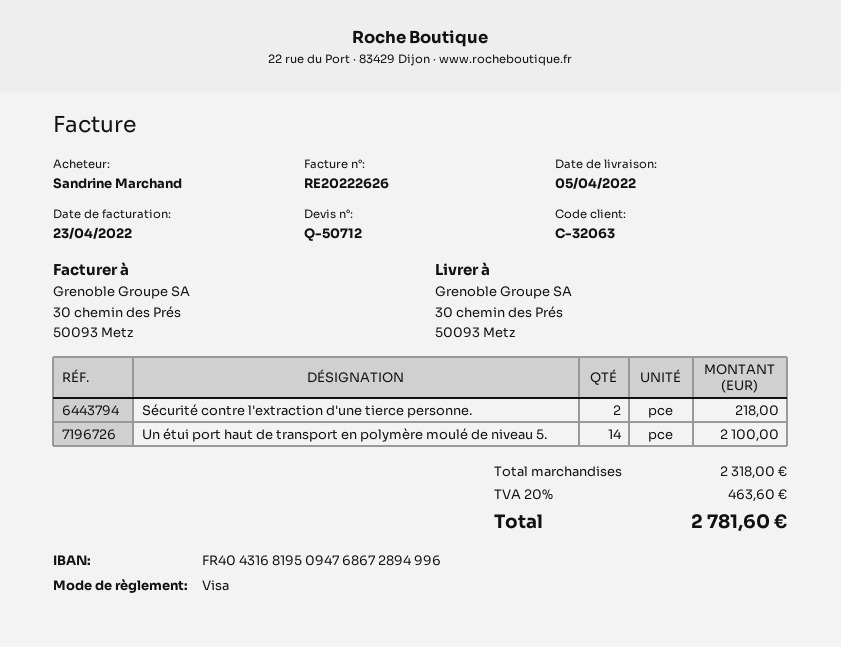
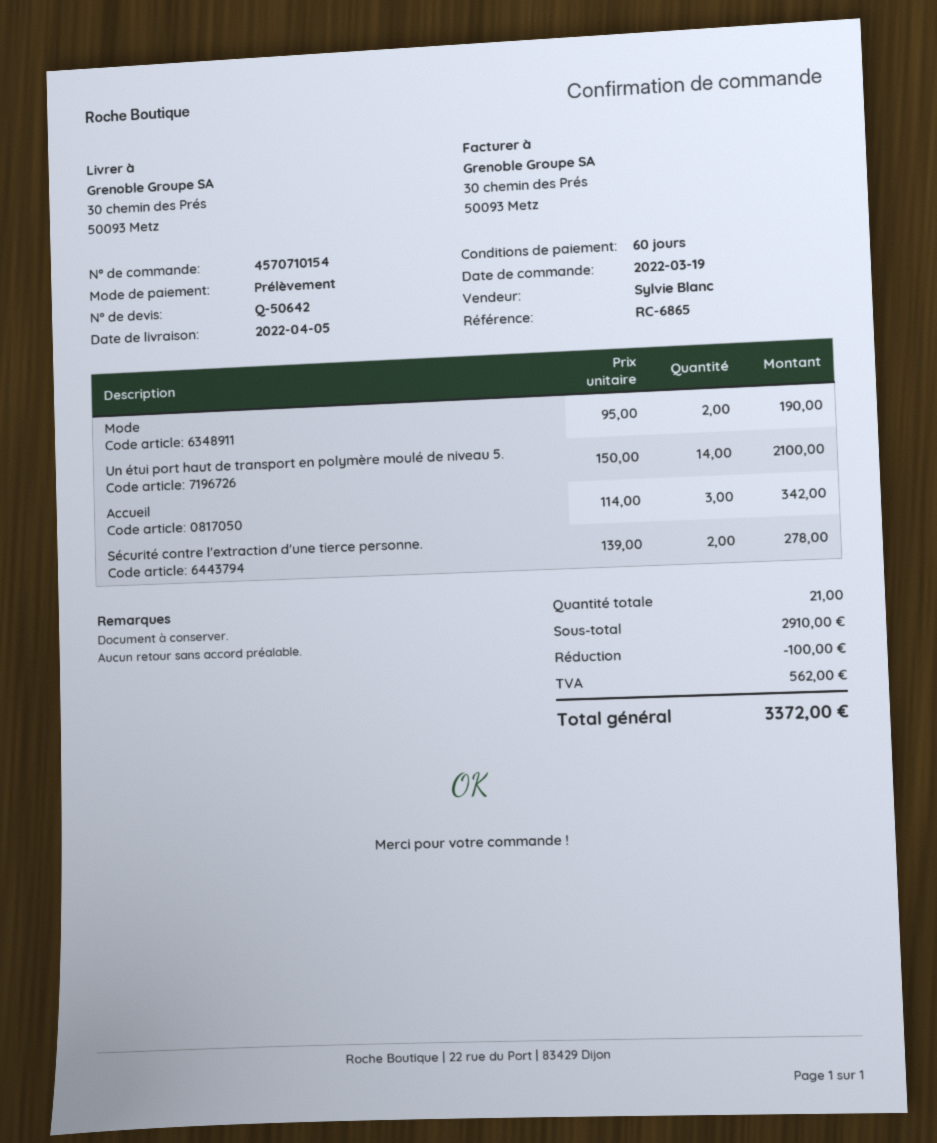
quote number: Q-50712 -> Q-50642
payment method: Visa -> direct debit
Sécurité contre l'extraction d'une tierce personne.: 2 for 218.00 -> 2 for 278.00
Mode: none -> 2 for 190.00
Accueil: none -> 3 for 342.00
subtotal: 2318.00 -> 2910.00
discount: none -> 100.00
tax: 463.60 -> 562.00
total: 2781.60 -> 3372.00

